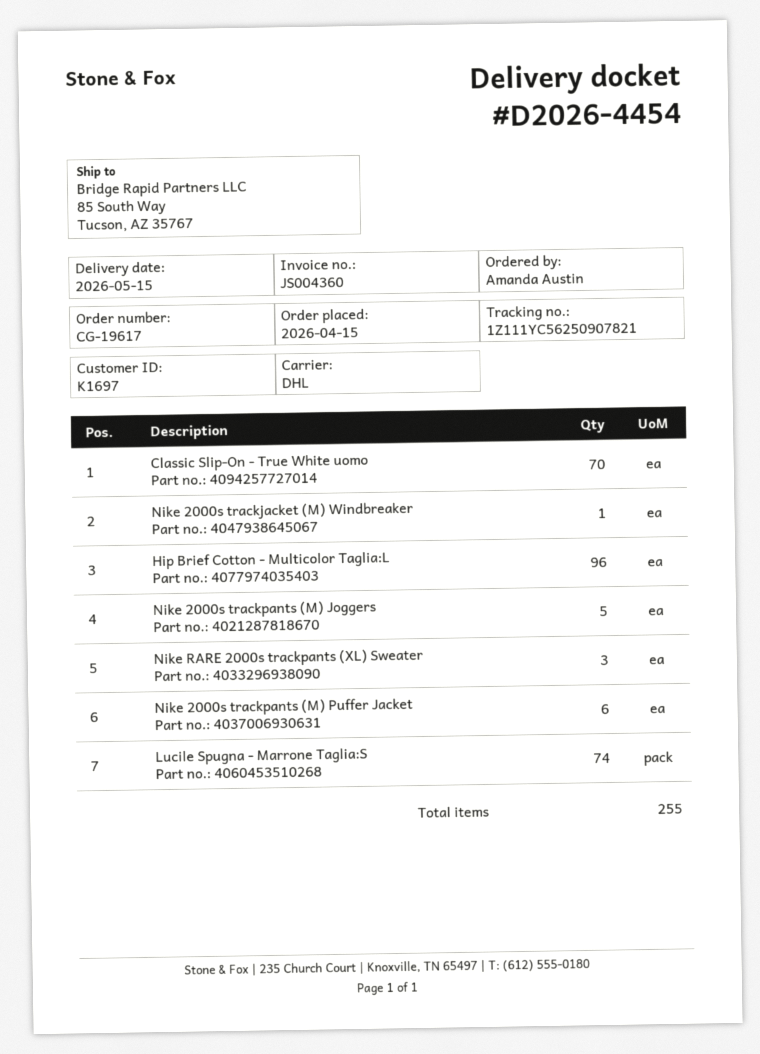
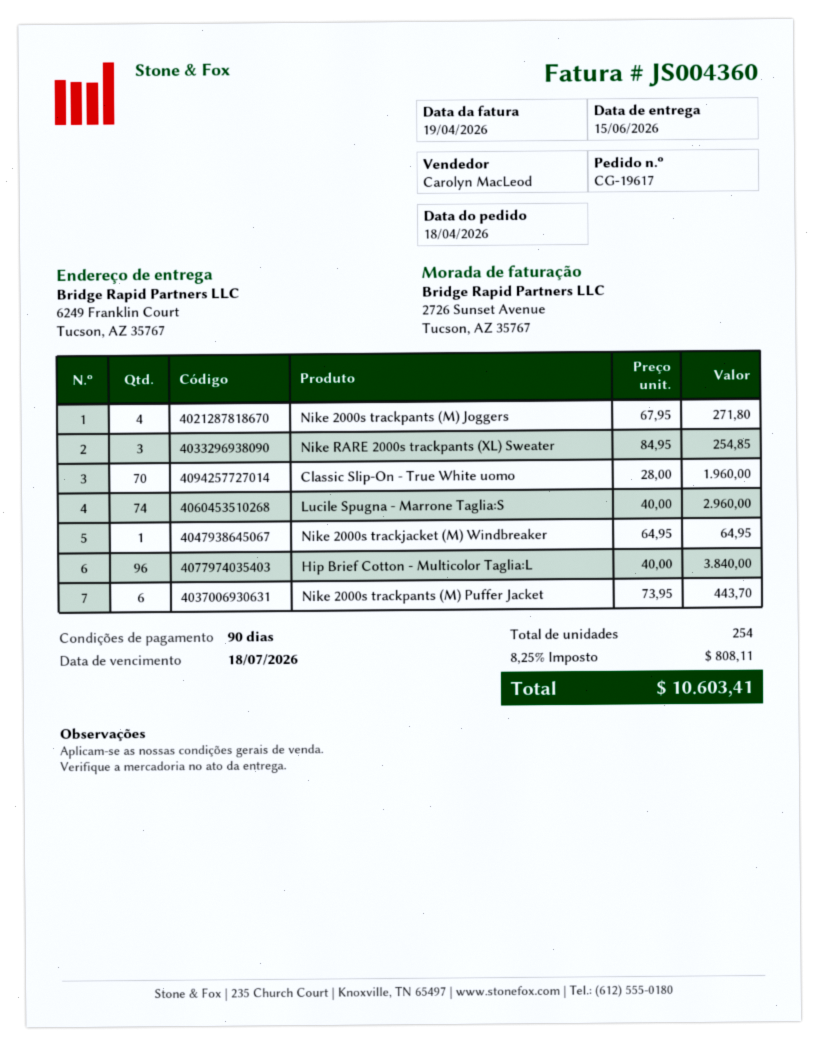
order date: 2026-04-15 -> 2026-04-18
delivery date: 2026-05-15 -> 2026-06-15
ship to: 85 South Way, Tucson, AZ 35767 -> 6249 Franklin Court, Tucson, AZ 35767
Nike 2000s trackpants (M) Joggers: 5 -> 4
total quantity: 255 -> 254

